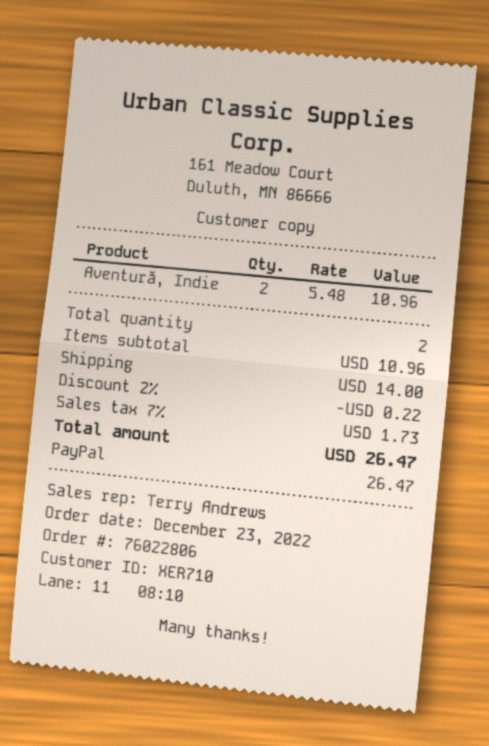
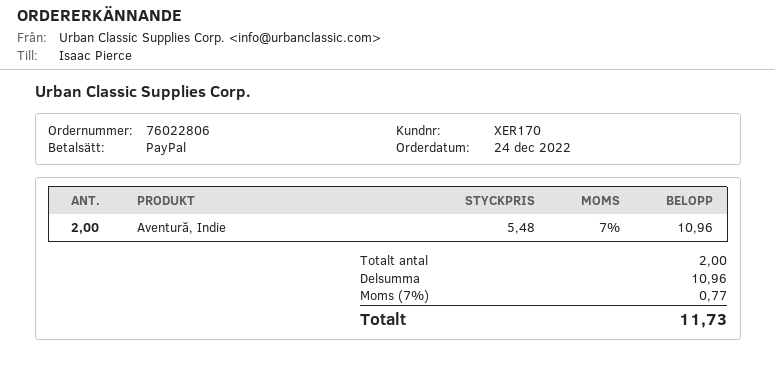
order date: 2022-12-23 -> 2022-12-24
customer number: XER710 -> XER170
discount: 2% = 0.22 -> none
shipping: 14.00 -> none
tax: 7% = 1.73 -> 7% = 0.77
total: 26.47 -> 11.73

